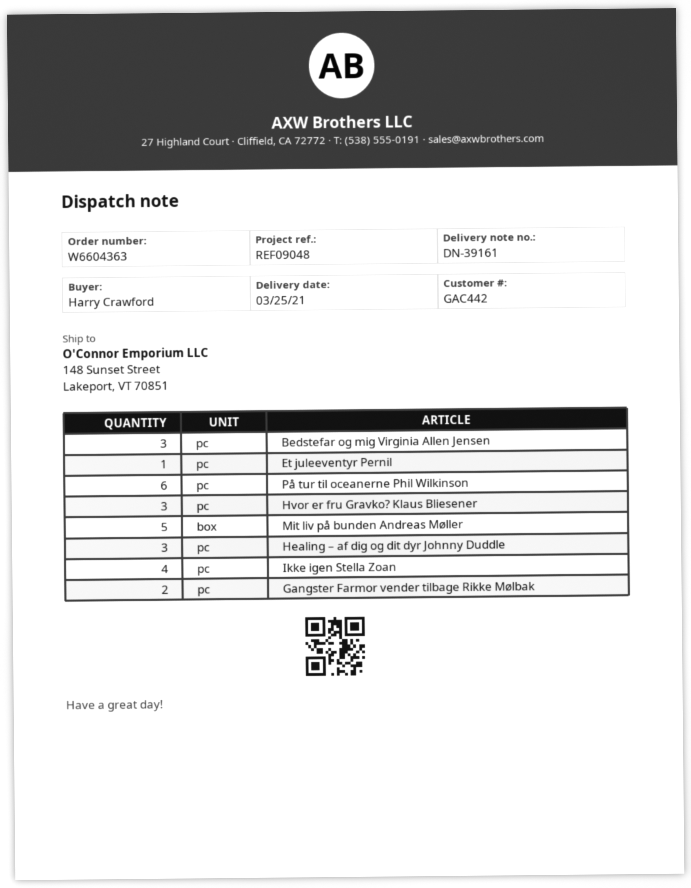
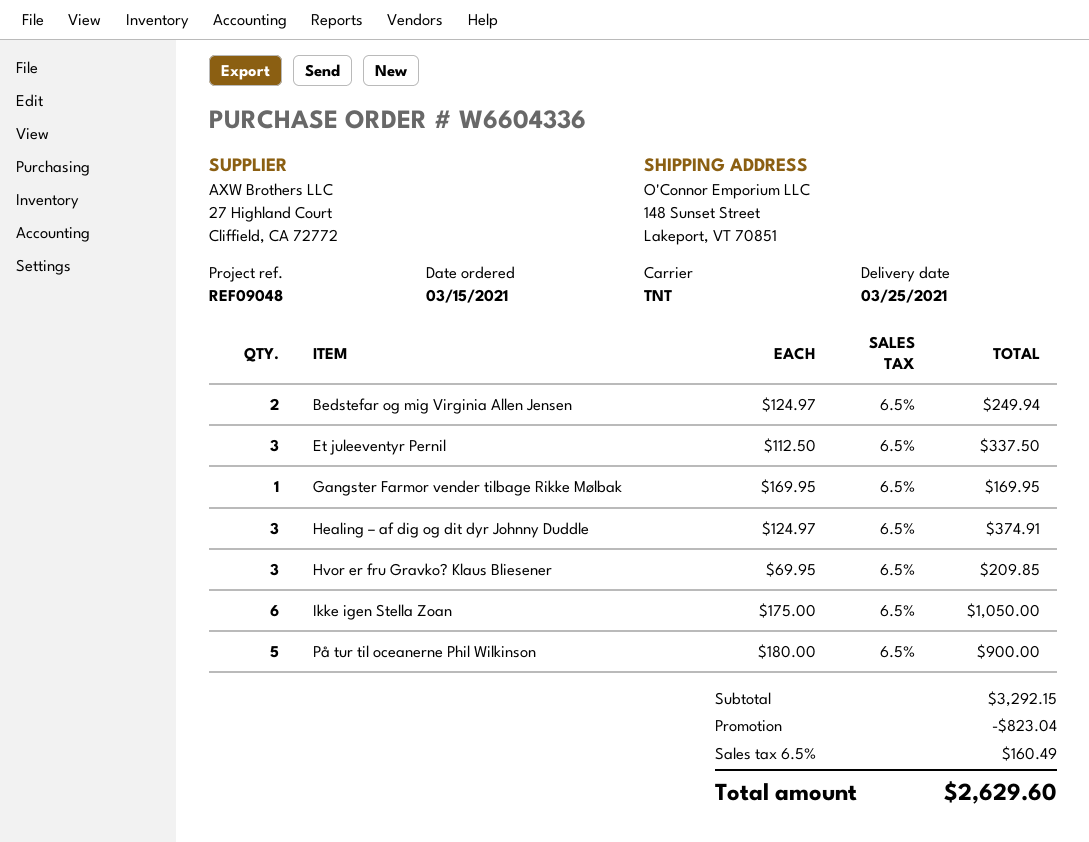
order number: W6604363 -> W6604336
Bedstefar og mig Virginia Allen Jensen: 3 -> 2
Et juleeventyr Pernil: 1 -> 3
På tur til oceanerne Phil Wilkinson: 6 -> 5
Mit liv på bunden Andreas Møller: 5 -> none
Ikke igen Stella Zoan: 4 -> 6
Gangster Farmor vender tilbage Rikke Mølbak: 2 -> 1

